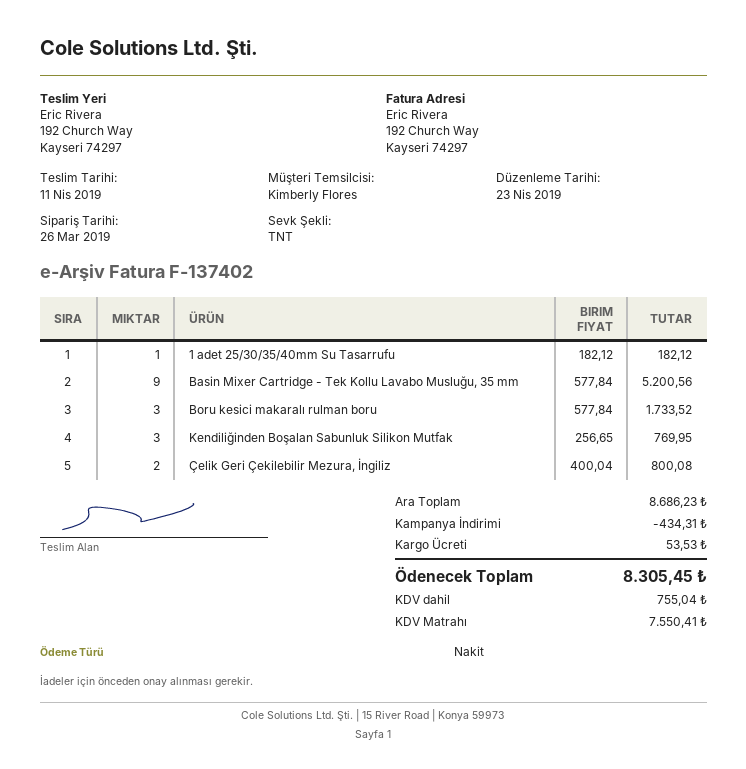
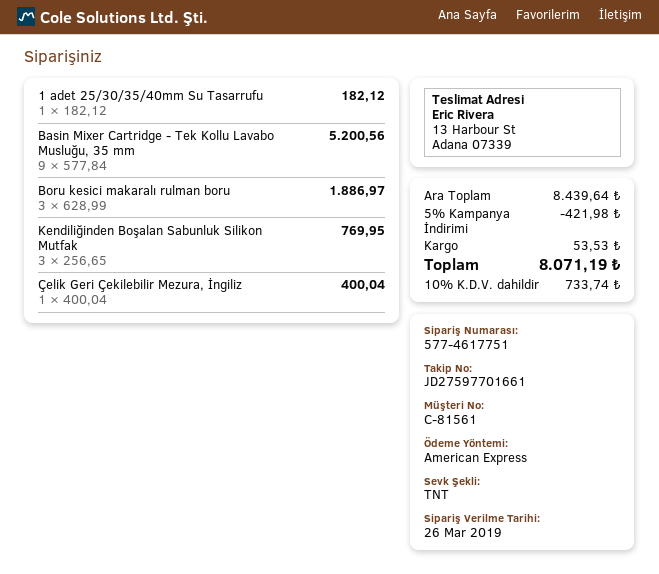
payment method: cash -> American Express
ship to: 192 Church Way, Kayseri 74297 -> 13 Harbour St, Adana 07339
Boru kesici makaralı rulman boru: 3 x 577.84 = 1733.52 -> 3 x 628.99 = 1886.97
Çelik Geri Çekilebilir Mezura, İngiliz: 2 x 400.04 = 800.08 -> 1 x 400.04 = 400.04
subtotal: 8686.23 -> 8439.64
discount: 434.31 -> 421.98
tax: 755.04 -> 733.74
total: 8305.45 -> 8071.19

